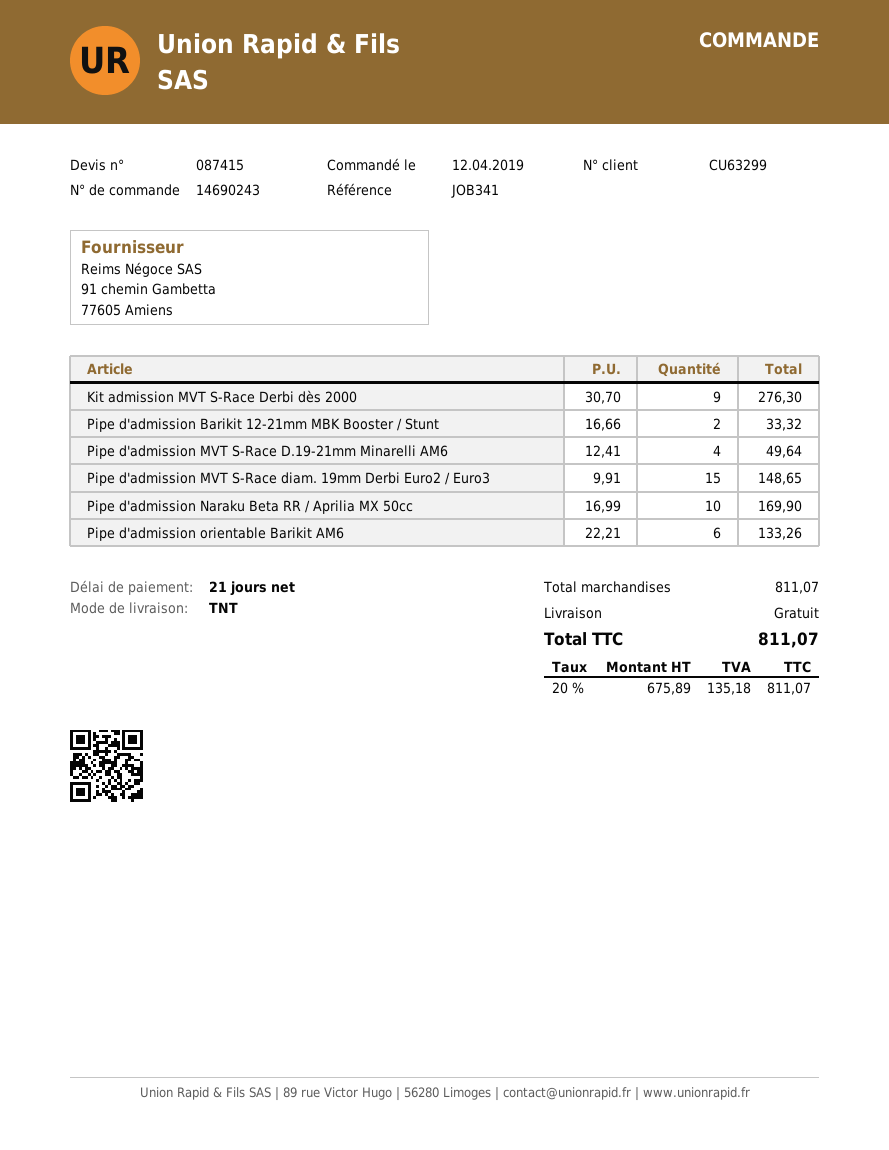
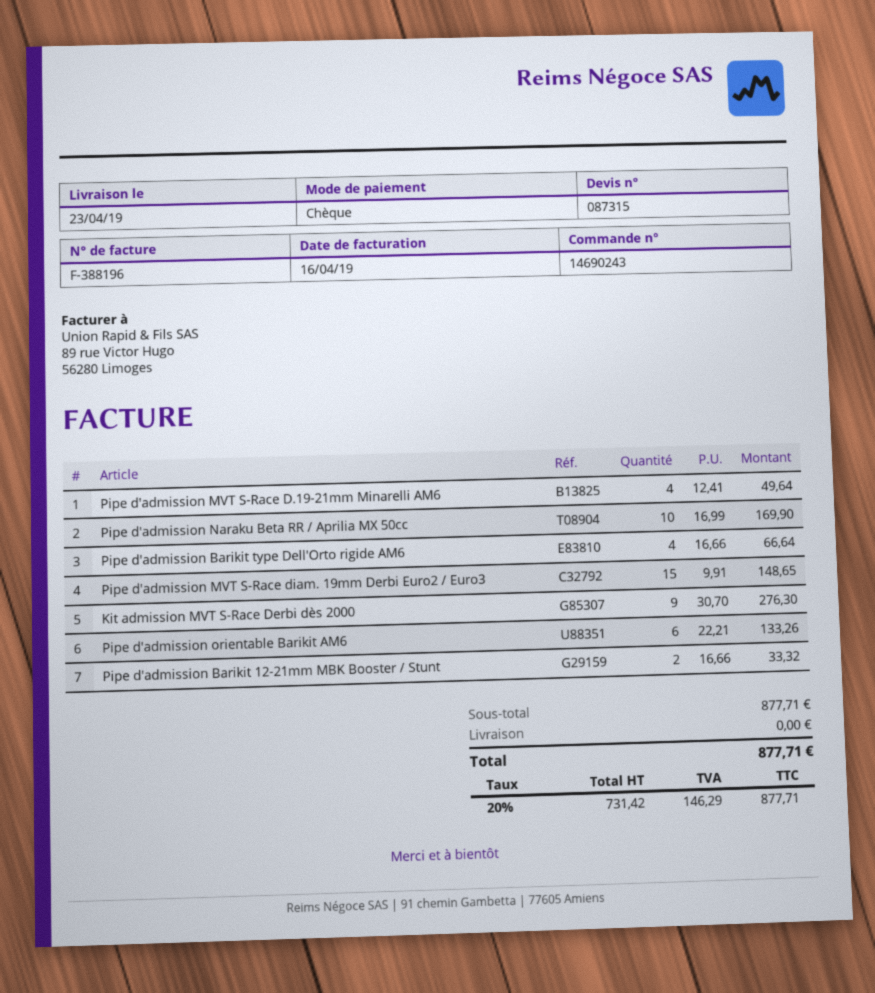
quote number: 087415 -> 087315
Pipe d'admission Barikit type Dell'Orto rigide AM6: none -> 4 x 16.66 = 66.64
subtotal: 811.07 -> 877.71
net: 675.89 -> 731.42
tax: 20% = 135.18 -> 20% = 146.29
total: 811.07 -> 877.71

